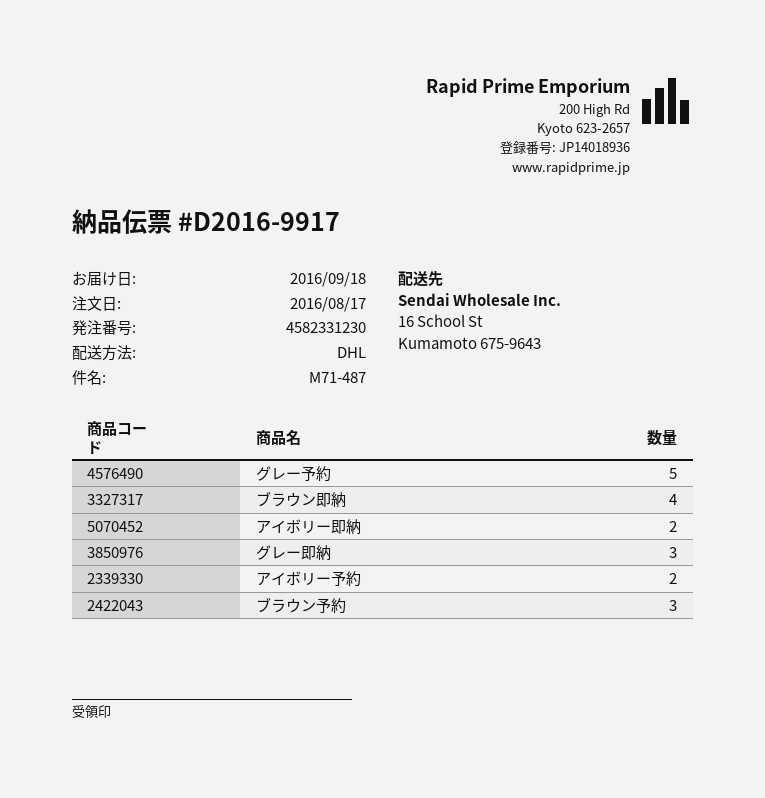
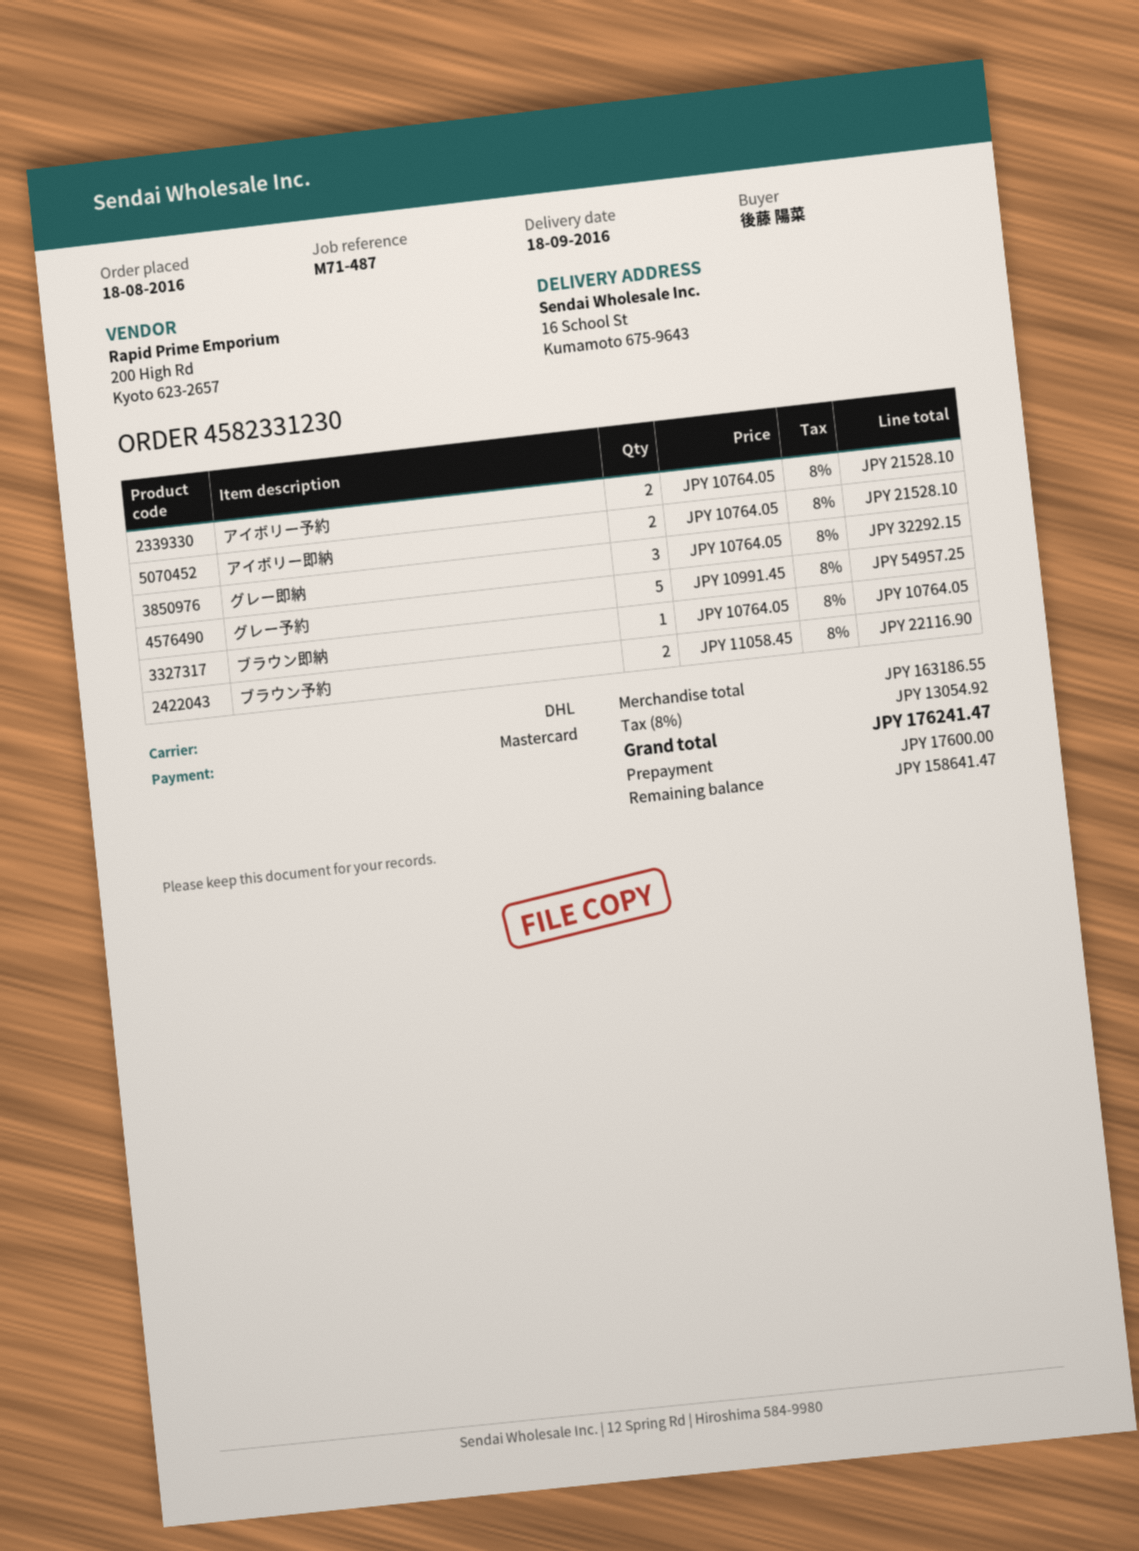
order date: 2016-08-17 -> 2016-08-18
ブラウン即納: 4 -> 1
ブラウン予約: 3 -> 2

